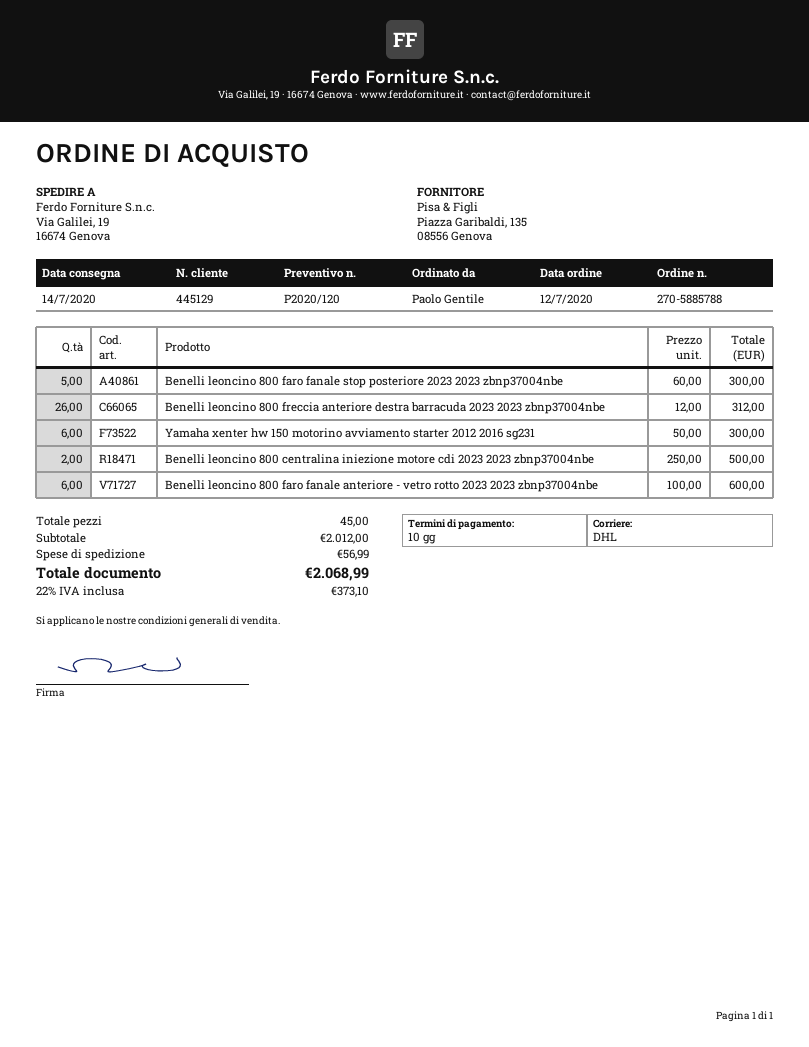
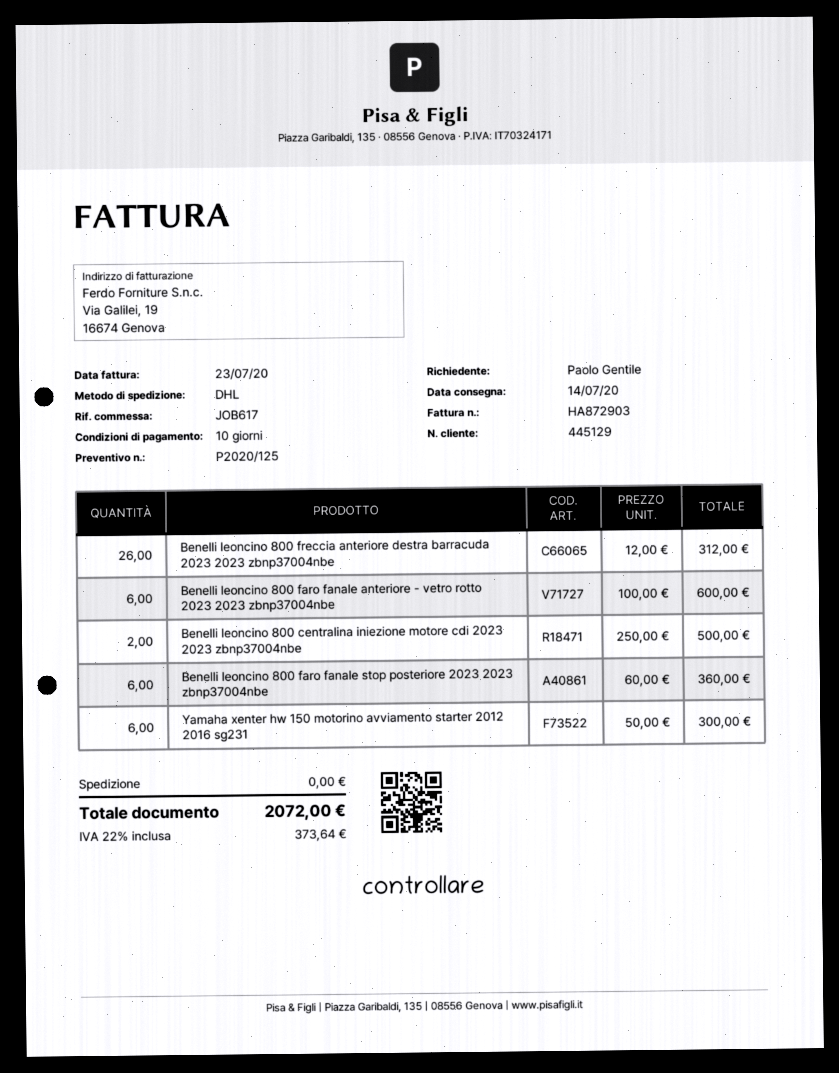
quote number: P2020/120 -> P2020/125
Benelli leoncino 800 faro fanale stop posteriore 2023 2023 zbnp37004nbe: 5 x 60.00 = 300.00 -> 6 x 60.00 = 360.00
shipping: 56.99 -> 0.00
tax: 22% = 373.10 -> 22% = 373.64
total: 2068.99 -> 2072.00

